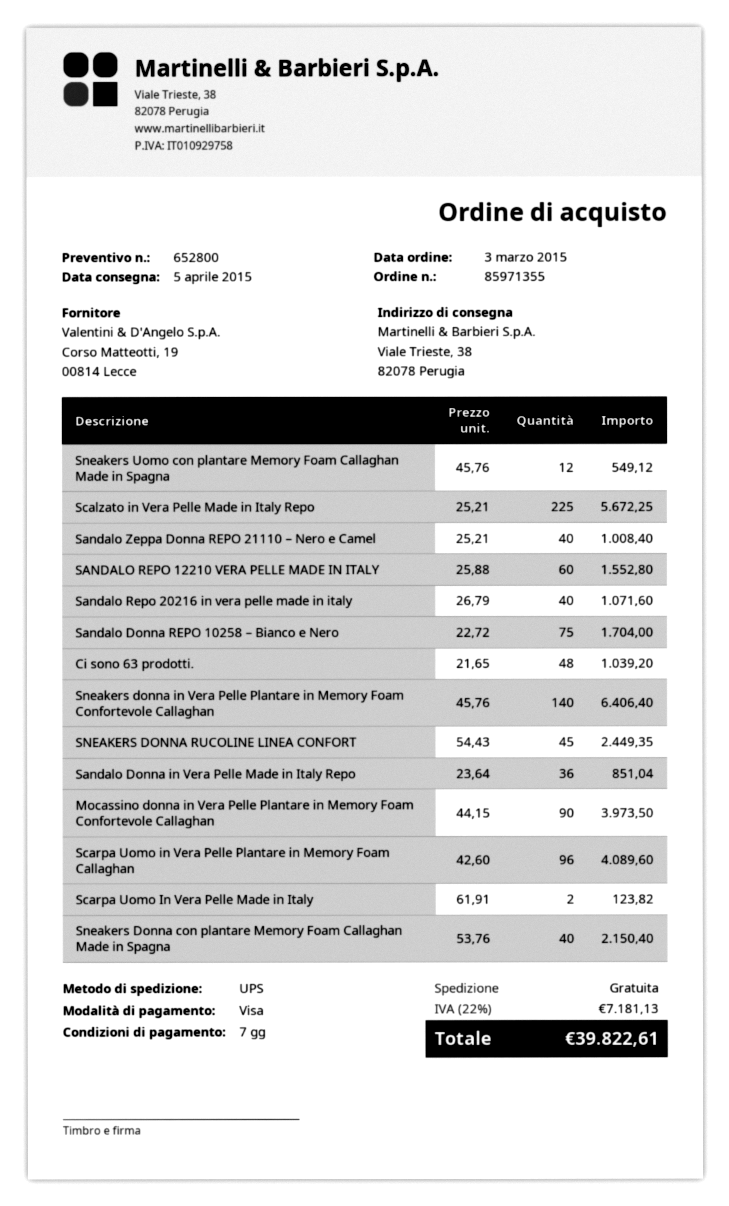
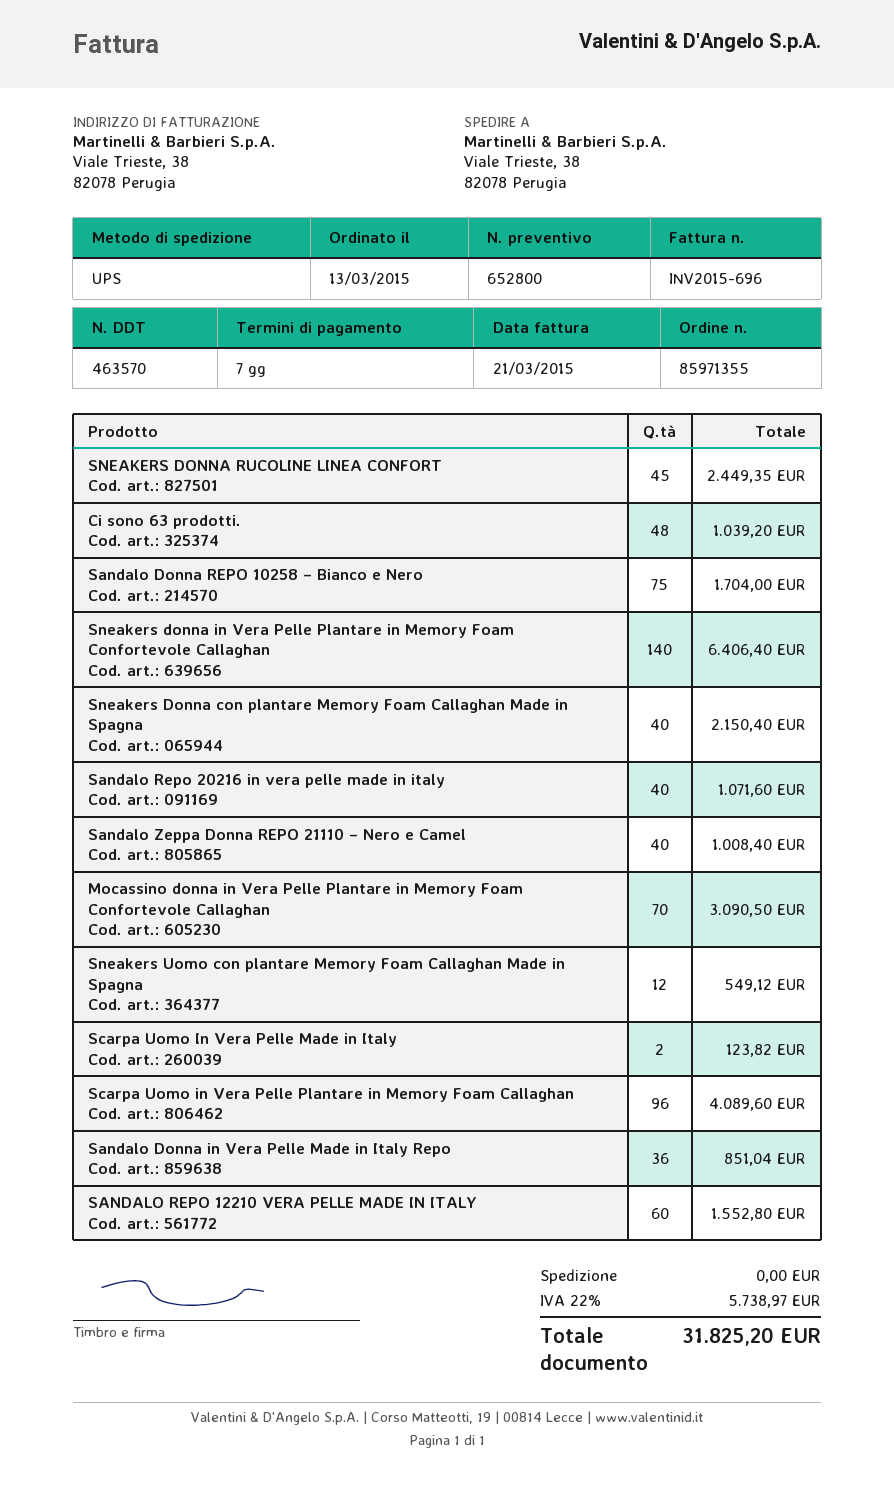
order date: 2015-03-03 -> 2015-03-13
Scalzato in Vera Pelle Made in Italy Repo: 225 for 5672.25 -> none
Mocassino donna in Vera Pelle Plantare in Memory Foam Confortevole Callaghan: 90 for 3973.50 -> 70 for 3090.50
tax: 22% = 7181.13 -> 22% = 5738.97
total: 39822.61 -> 31825.20

